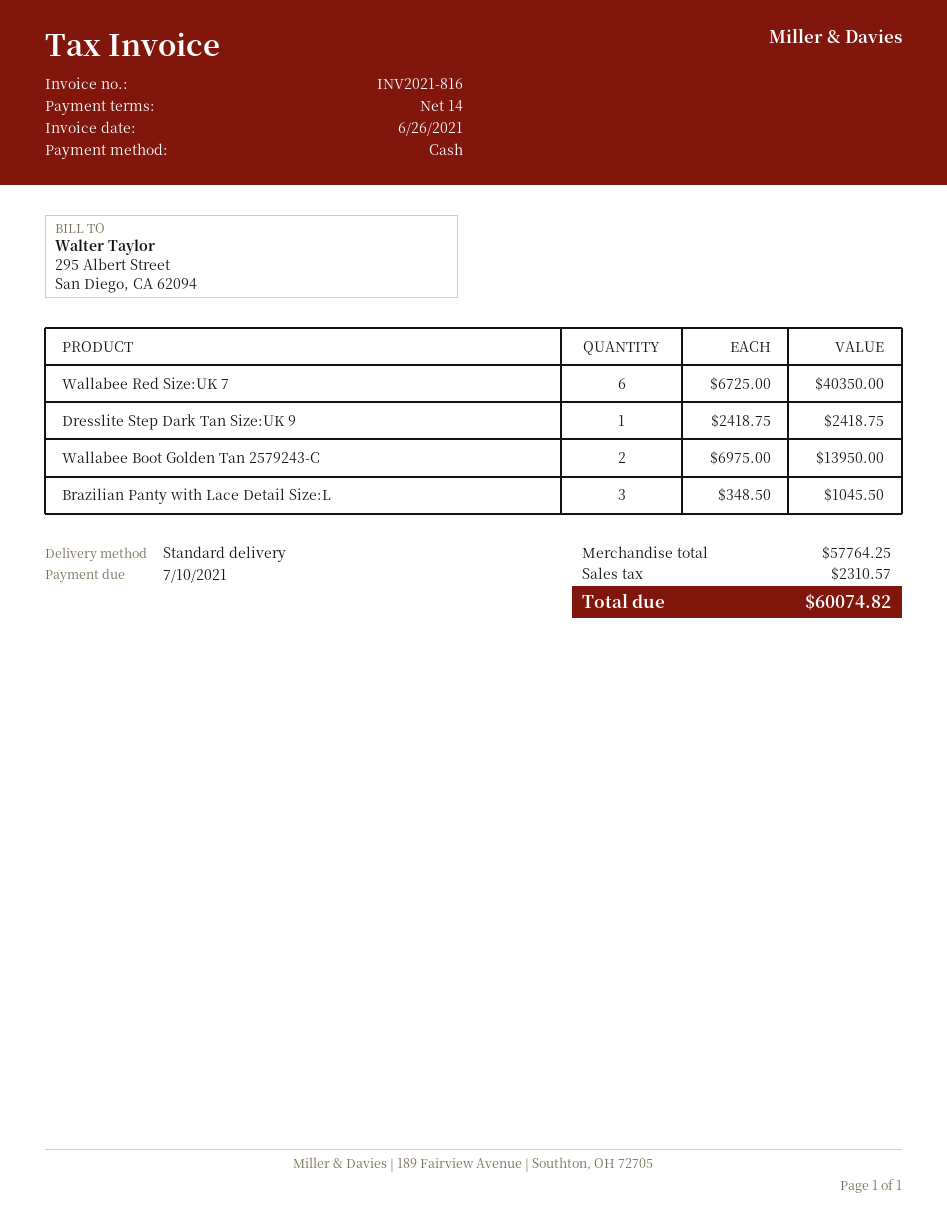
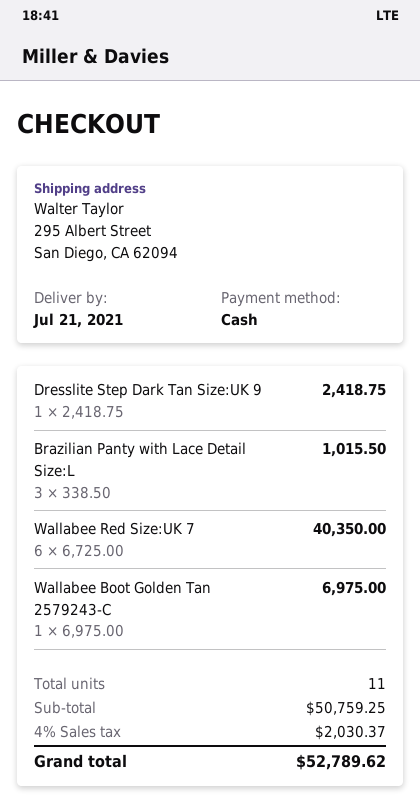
Wallabee Boot Golden Tan 2579243-C: 2 x 6975.00 = 13950.00 -> 1 x 6975.00 = 6975.00
Brazilian Panty with Lace Detail Size:L: 3 x 348.50 = 1045.50 -> 3 x 338.50 = 1015.50
subtotal: 57764.25 -> 50759.25
tax: 2310.57 -> 2030.37
total: 60074.82 -> 52789.62

